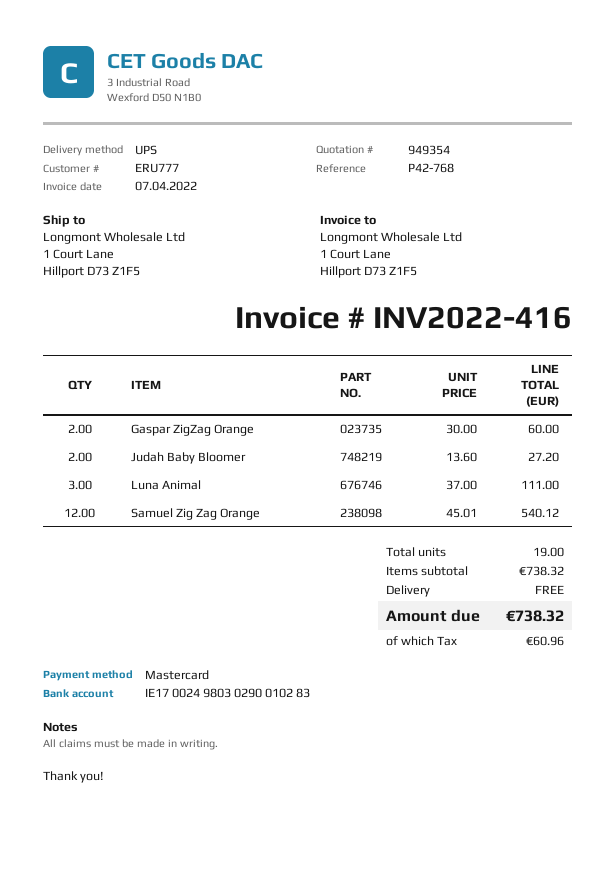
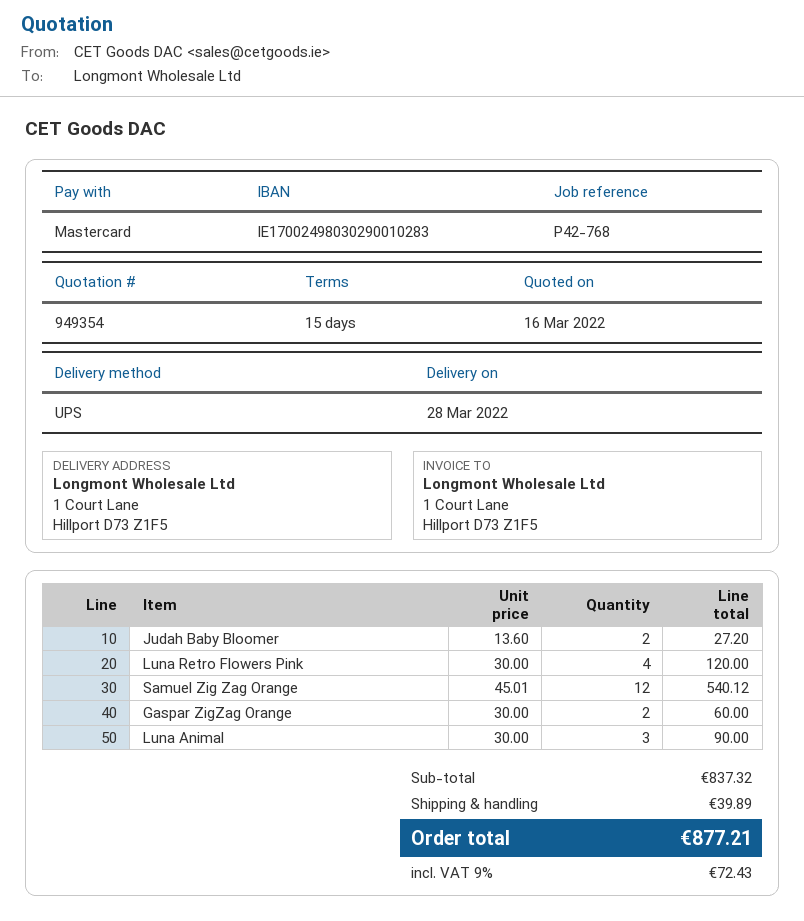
Luna Animal: 3 x 37.00 = 111.00 -> 3 x 30.00 = 90.00
Luna Retro Flowers Pink: none -> 4 x 30.00 = 120.00
subtotal: 738.32 -> 837.32
shipping: 0.00 -> 39.89
tax: 60.96 -> 72.43
total: 738.32 -> 877.21

